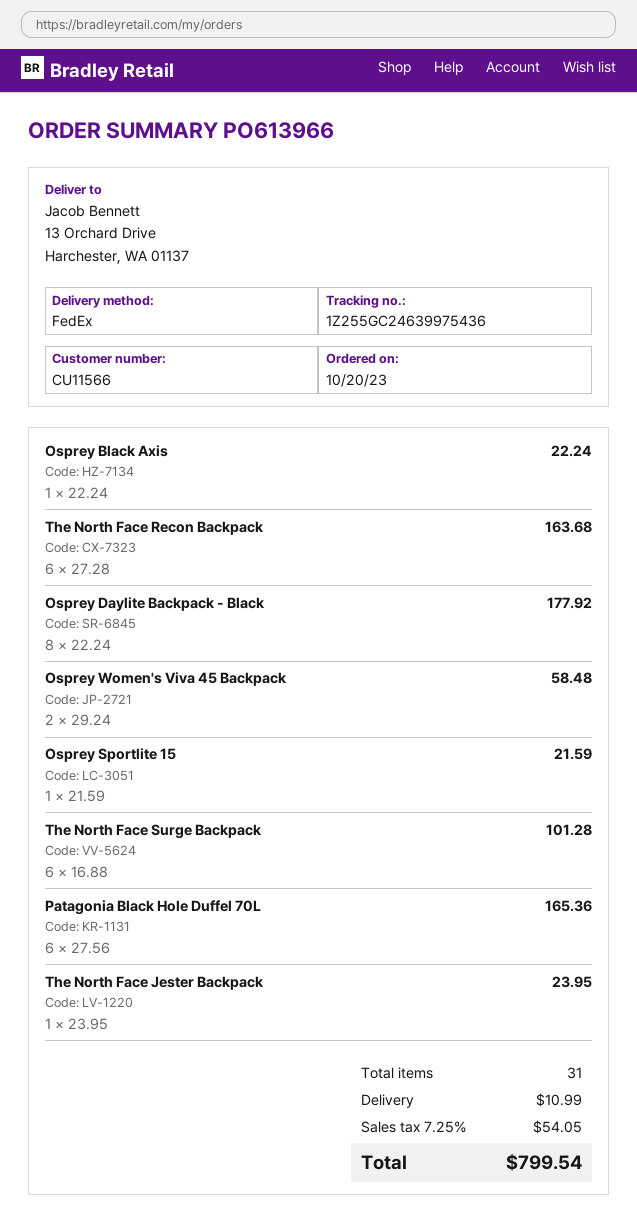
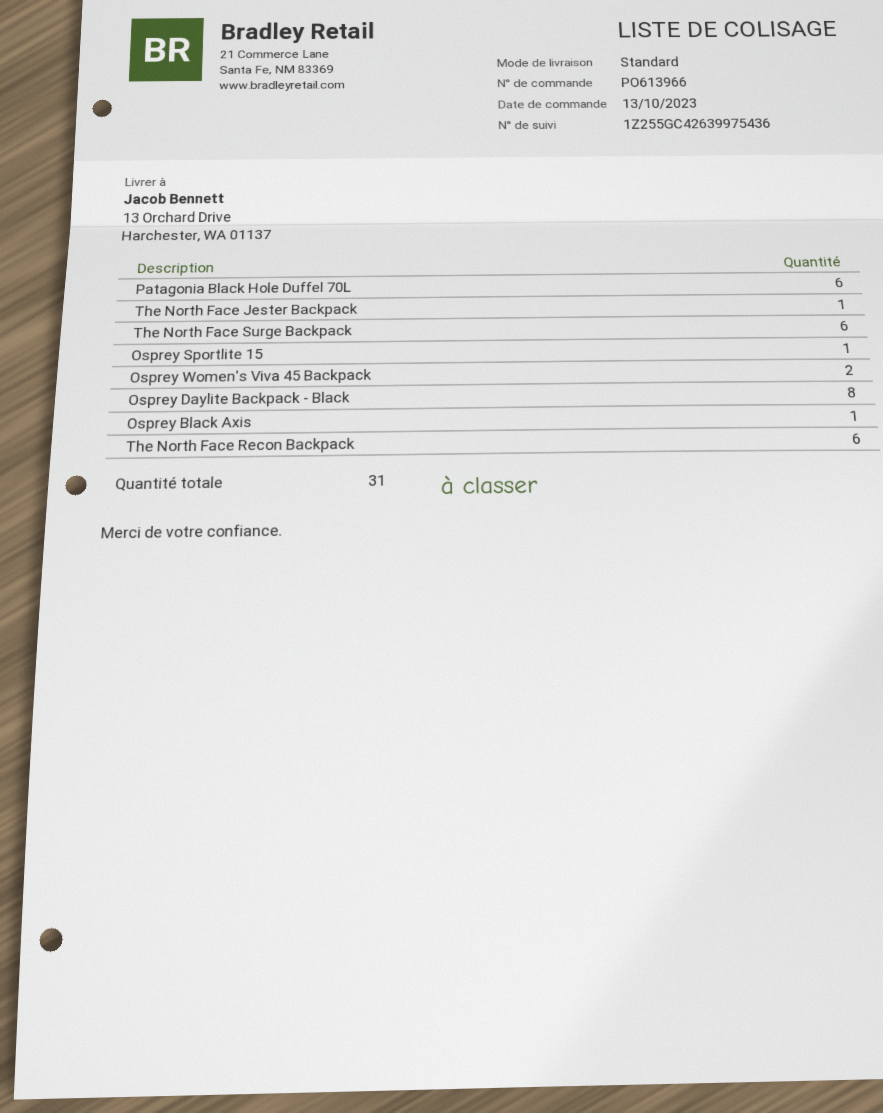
order date: 2023-10-20 -> 2023-10-13
shipping method: FedEx -> standard
tracking number: 1Z255GC24639975436 -> 1Z255GC42639975436

